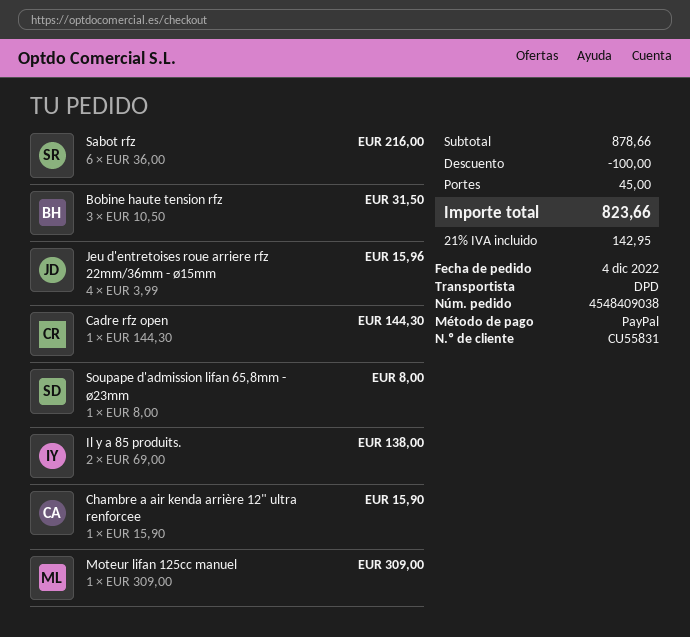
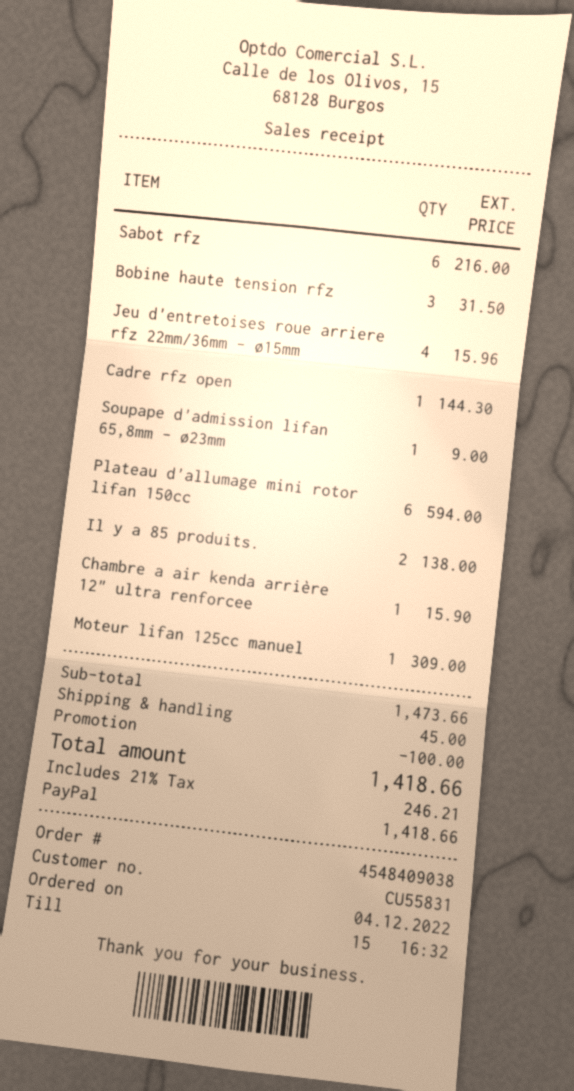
Soupape d'admission lifan 65,8mm - ø23mm: 1 for 8.00 -> 1 for 9.00
Plateau d'allumage mini rotor lifan 150cc: none -> 6 for 594.00
subtotal: 878.66 -> 1473.66
tax: 21% = 142.95 -> 21% = 246.21
total: 823.66 -> 1418.66

